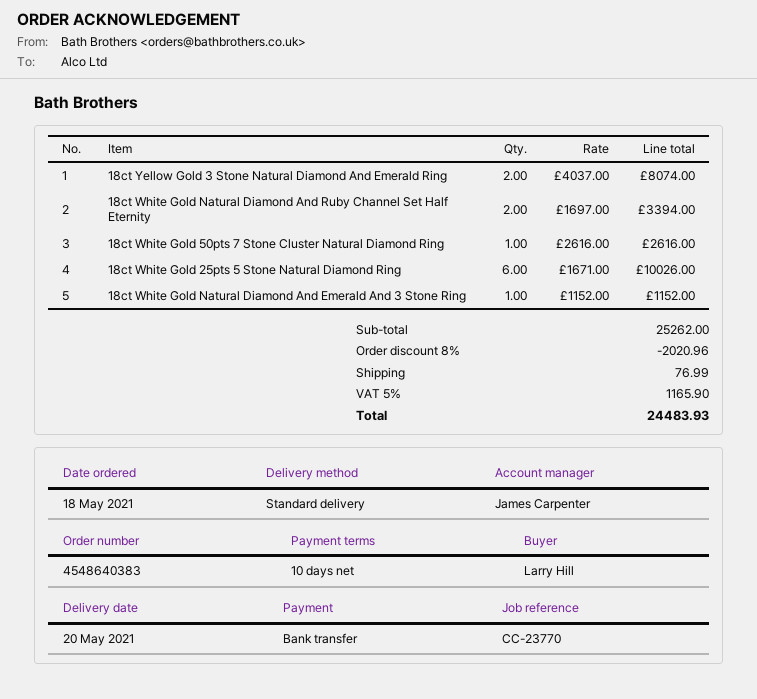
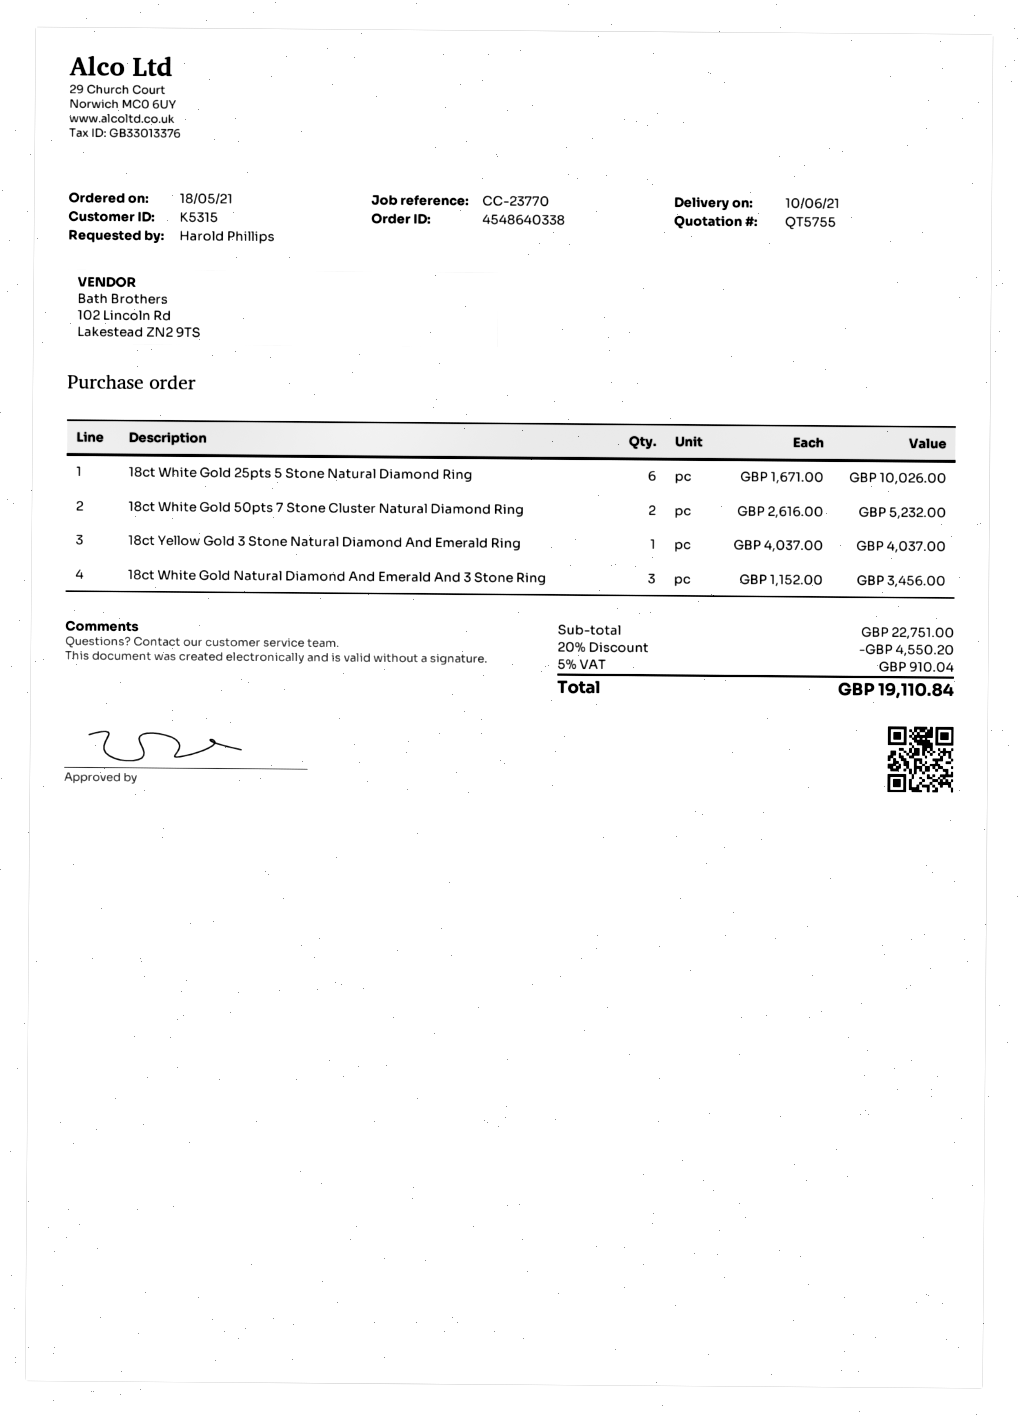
order number: 4548640383 -> 4548640338
delivery date: 2021-05-20 -> 2021-06-10
ordered by: Larry Hill -> Harold Phillips
18ct Yellow Gold 3 Stone Natural Diamond And Emerald Ring: 2 x 4037.00 = 8074.00 -> 1 x 4037.00 = 4037.00
18ct White Gold Natural Diamond And Ruby Channel Set Half Eternity: 2 x 1697.00 = 3394.00 -> none
18ct White Gold 50pts 7 Stone Cluster Natural Diamond Ring: 1 x 2616.00 = 2616.00 -> 2 x 2616.00 = 5232.00
18ct White Gold Natural Diamond And Emerald And 3 Stone Ring: 1 x 1152.00 = 1152.00 -> 3 x 1152.00 = 3456.00
subtotal: 25262.00 -> 22751.00
discount: 8% = 2020.96 -> 20% = 4550.20
shipping: 76.99 -> none
tax: 5% = 1165.90 -> 5% = 910.04
total: 24483.93 -> 19110.84

